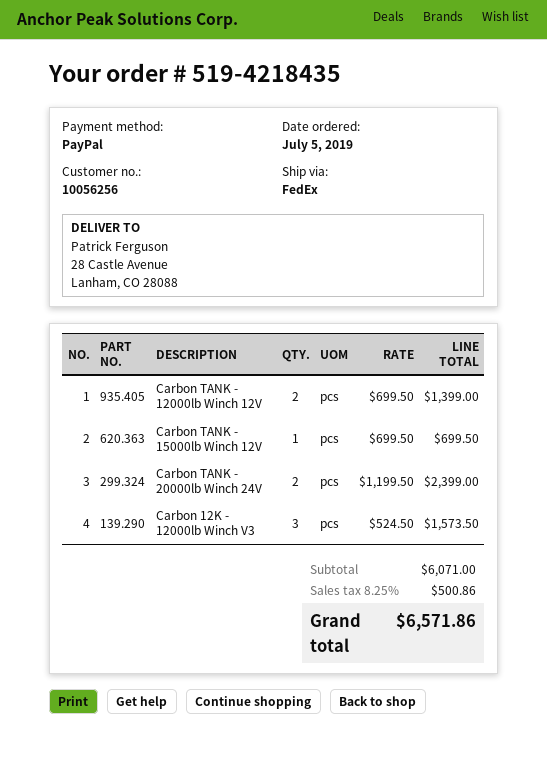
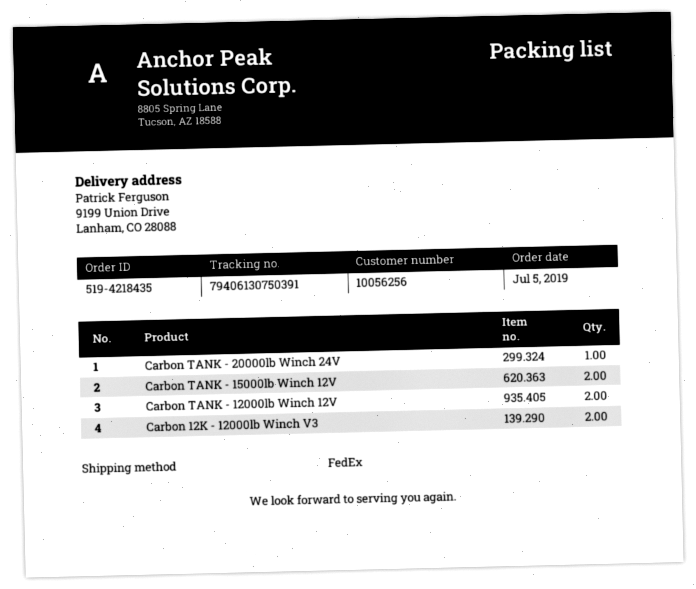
ship to: 28 Castle Avenue, Lanham, CO 28088 -> 9199 Union Drive, Lanham, CO 28088
Carbon TANK - 15000lb Winch 12V: 1 -> 2
Carbon TANK - 20000lb Winch 24V: 2 -> 1
Carbon 12K - 12000lb Winch V3: 3 -> 2

